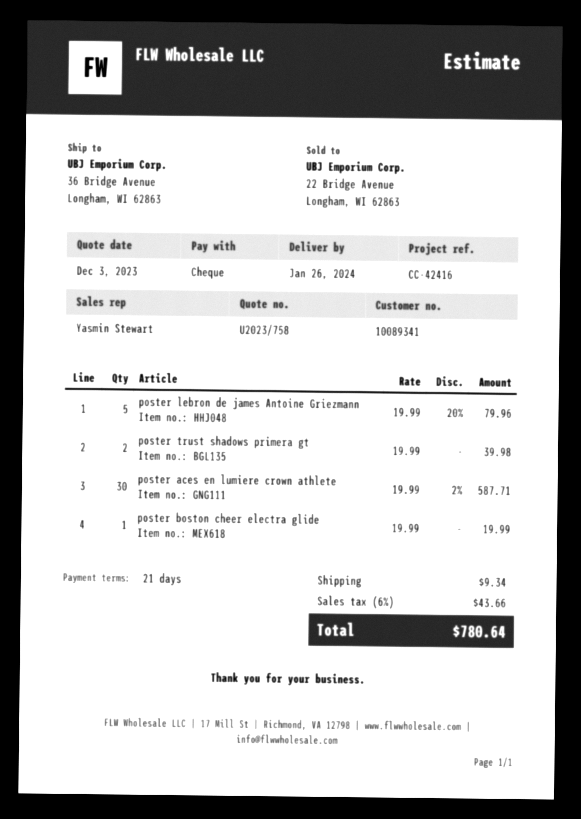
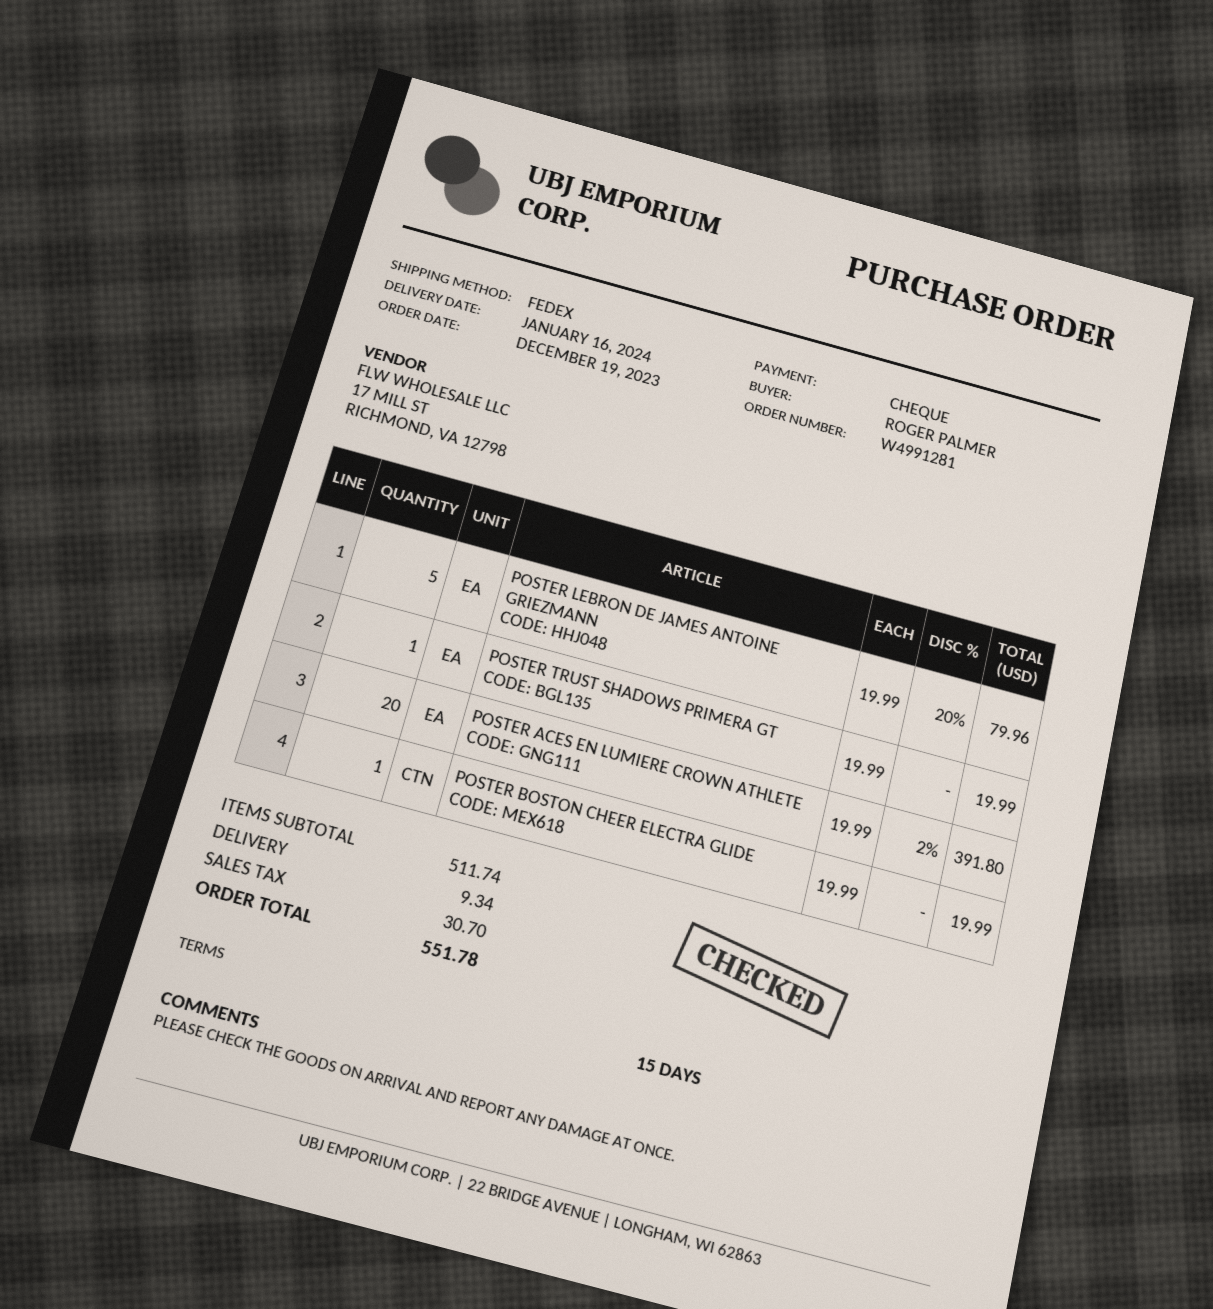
delivery date: 2024-01-26 -> 2024-01-16
payment terms: 21 days -> 15 days
poster trust shadows primera gt: 2 x 19.99 = 39.98 -> 1 x 19.99 = 19.99
poster aces en lumiere crown athlete: 30 x 19.99 - 2% = 587.71 -> 20 x 19.99 - 2% = 391.80
tax: 43.66 -> 30.70
total: 780.64 -> 551.78

